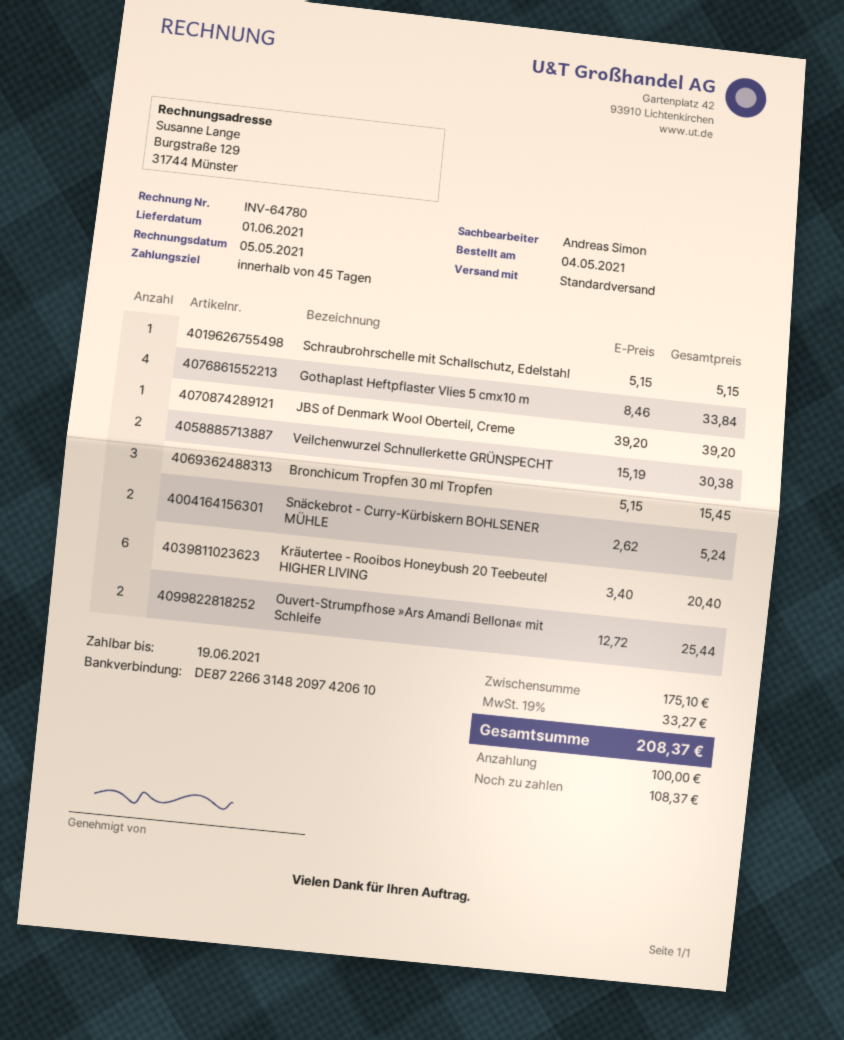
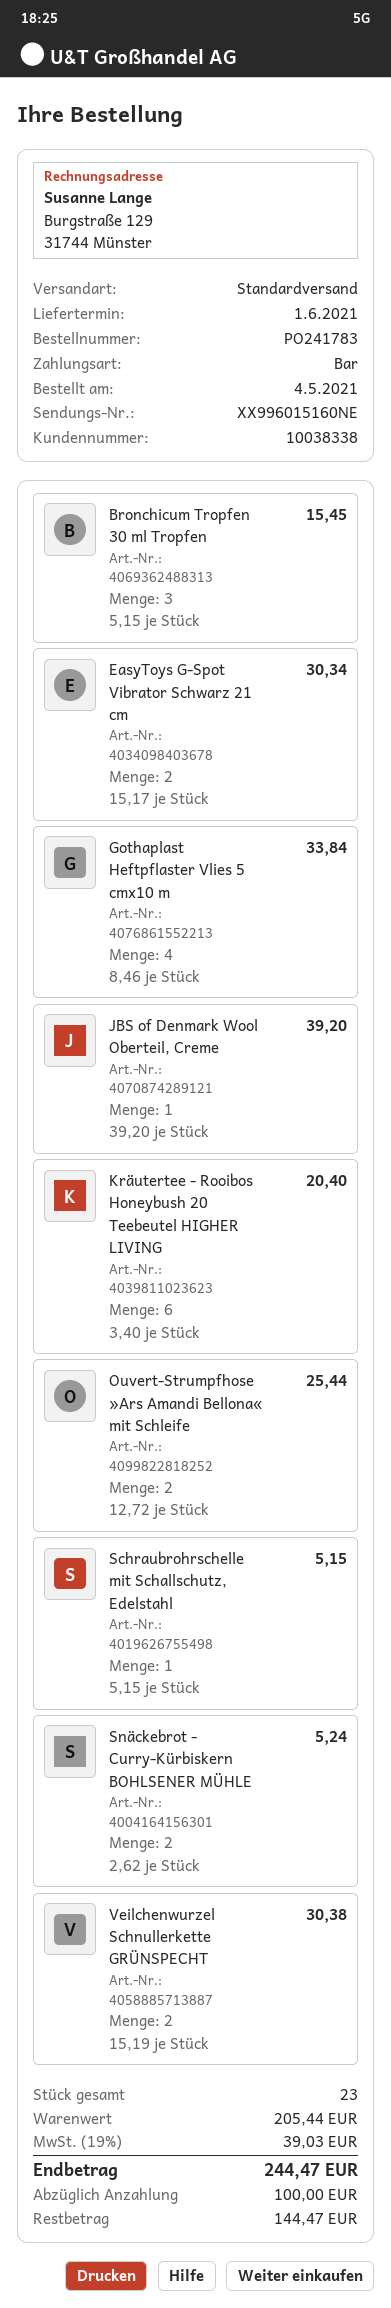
EasyToys G-Spot Vibrator Schwarz 21 cm: none -> 2 x 15.17 = 30.34
subtotal: 175.10 -> 205.44
tax: 19% = 33.27 -> 19% = 39.03
total: 208.37 -> 244.47
balance: 108.37 -> 144.47

